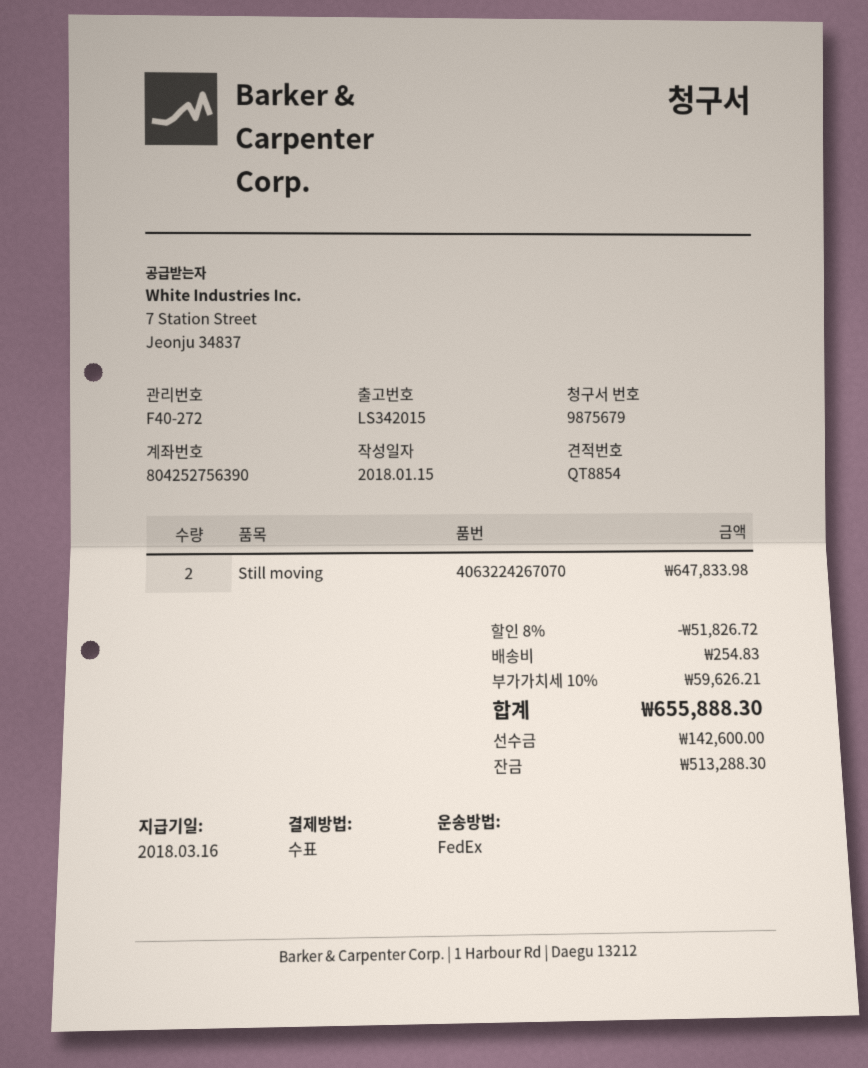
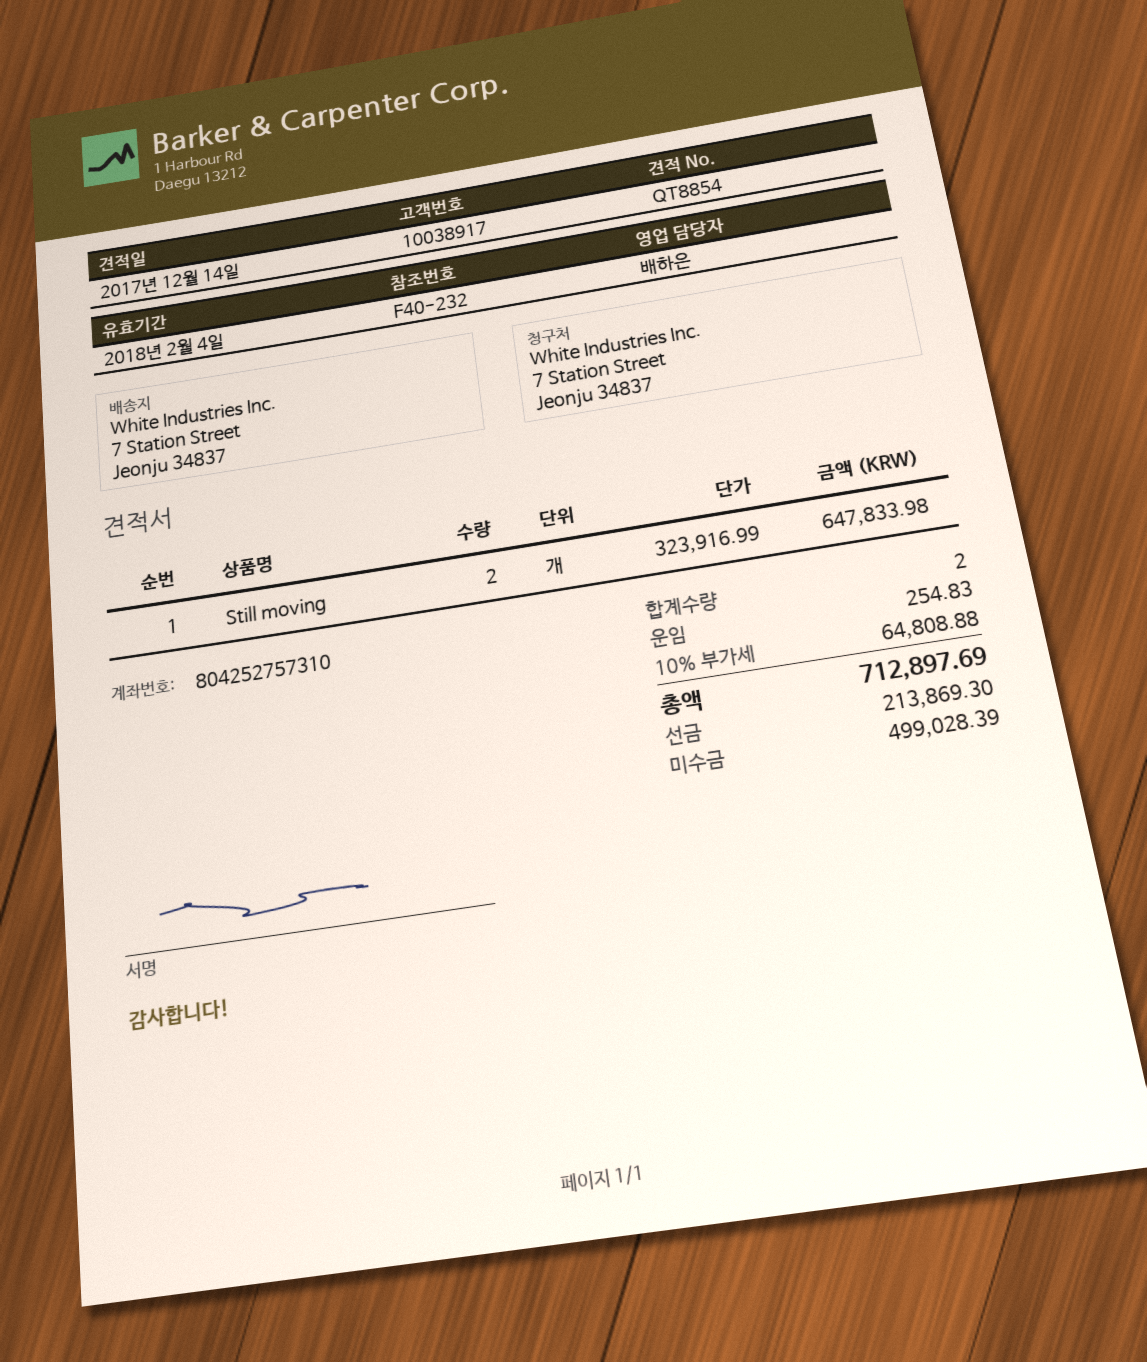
reference: F40-272 -> F40-232
bank account: 804252756390 -> 804252757310
discount: 8% = 51826.72 -> none
tax: 10% = 59626.21 -> 10% = 64808.88
total: 655888.30 -> 712897.69
deposit: 142600.00 -> 213869.30
balance: 513288.30 -> 499028.39

